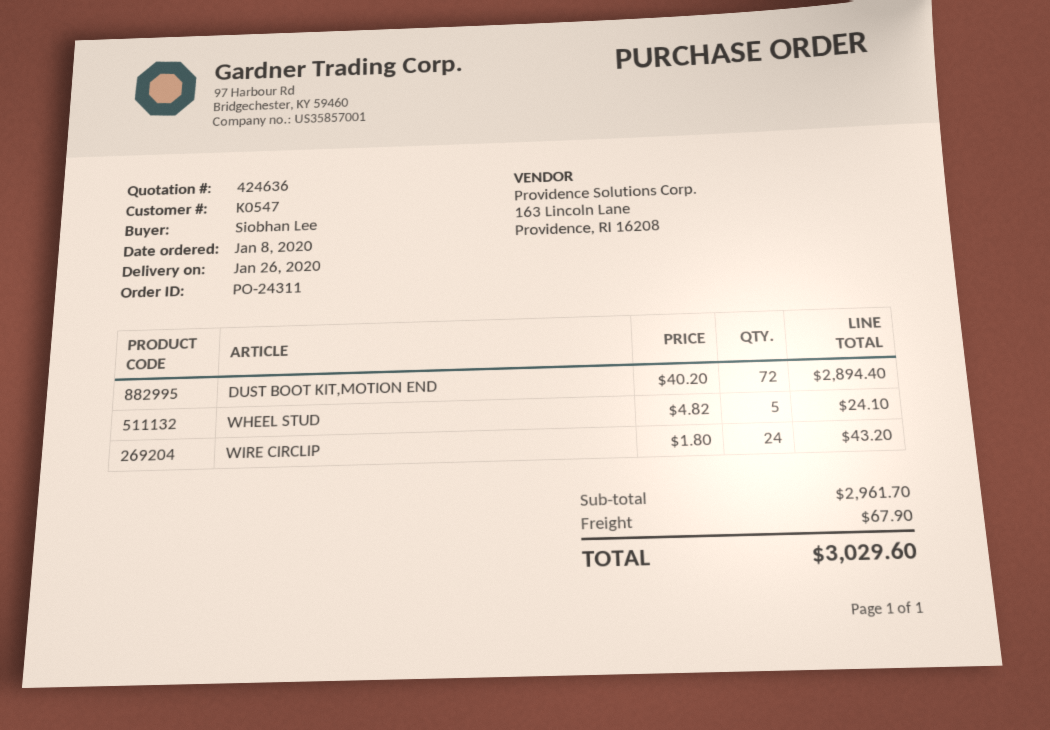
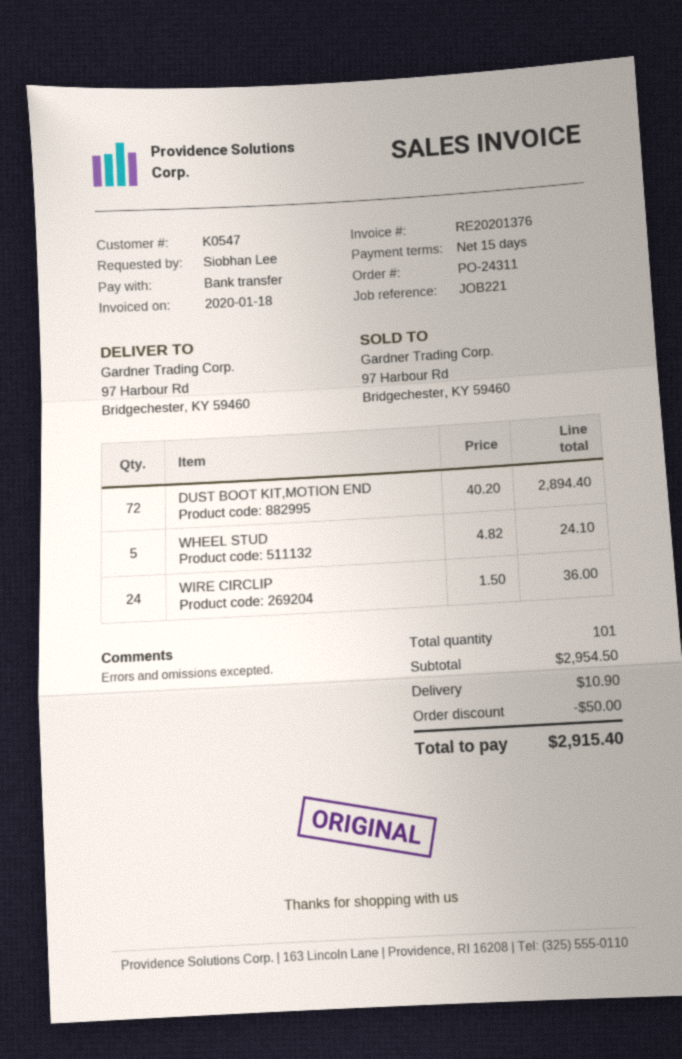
WIRE CIRCLIP: 24 x 1.80 = 43.20 -> 24 x 1.50 = 36.00
subtotal: 2961.70 -> 2954.50
discount: none -> 50.00
shipping: 67.90 -> 10.90
total: 3029.60 -> 2915.40

